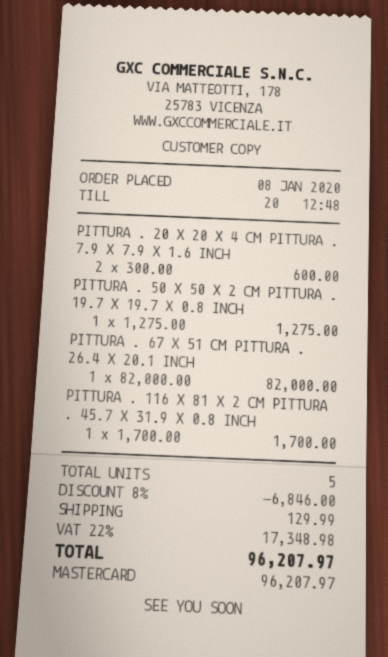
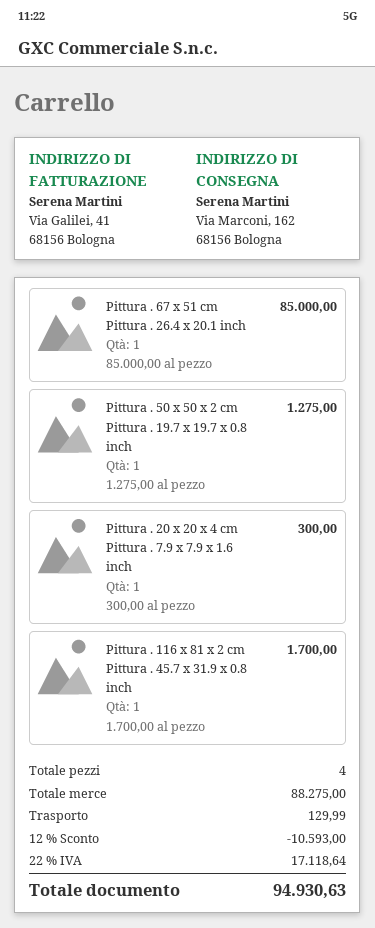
PITTURA . 20 X 20 X 4 CM PITTURA . 7.9 X 7.9 X 1.6 INCH: 2 x 300.00 = 600.00 -> 1 x 300.00 = 300.00
PITTURA . 67 X 51 CM PITTURA . 26.4 X 20.1 INCH: 1 x 82000.00 = 82000.00 -> 1 x 85000.00 = 85000.00
total quantity: 5 -> 4
discount: 8% = 6846.00 -> 12% = 10593.00
tax: 22% = 17348.98 -> 22% = 17118.64
total: 96207.97 -> 94930.63

